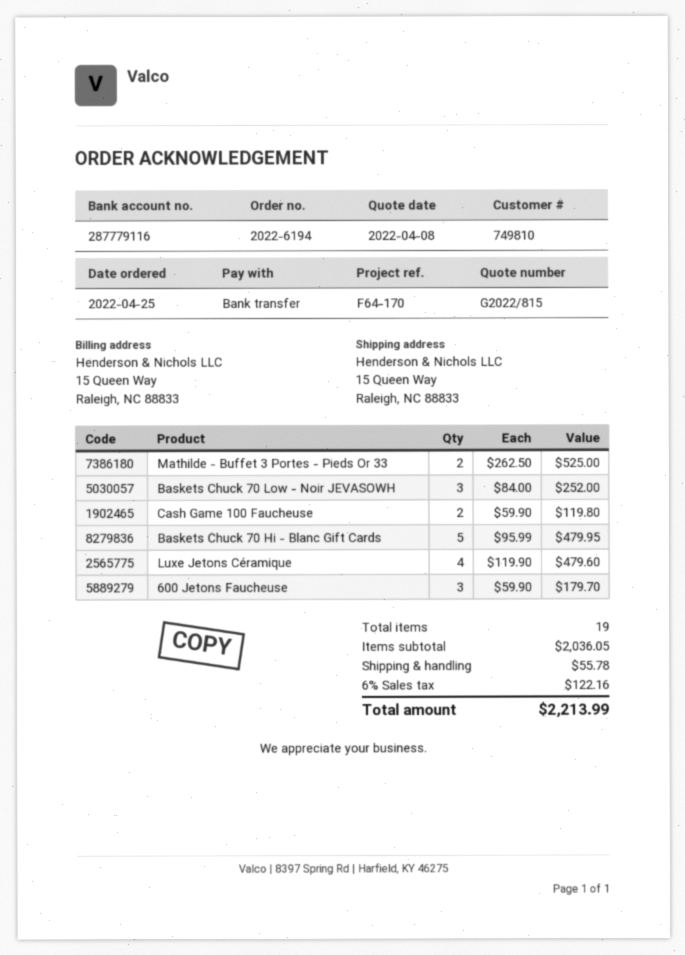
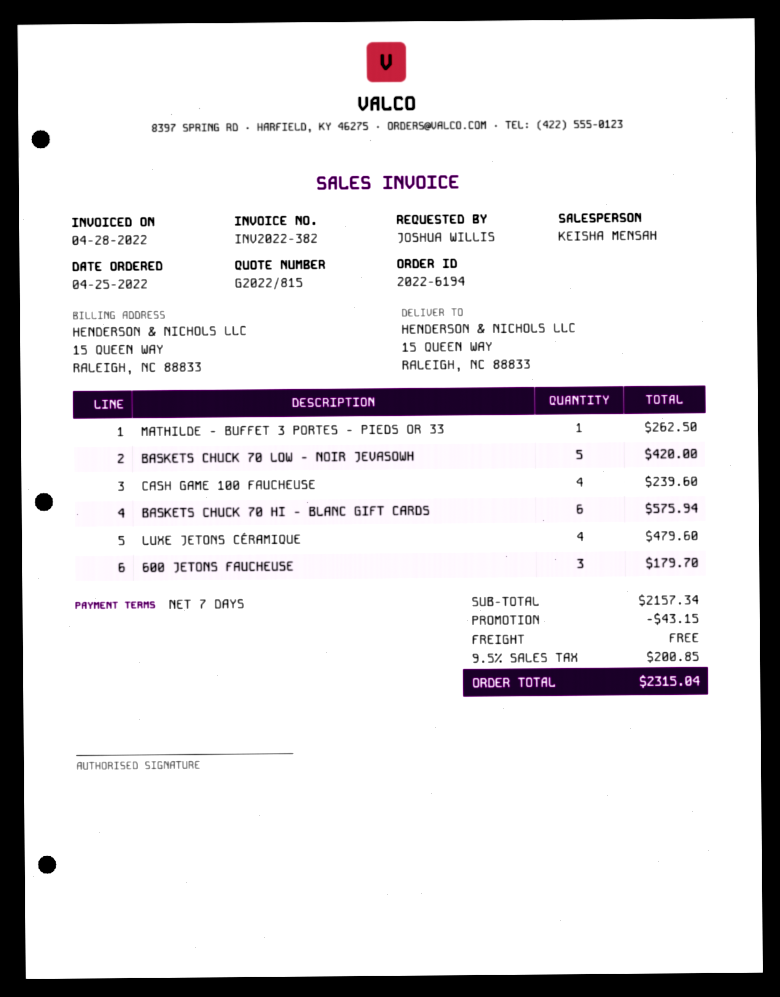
Mathilde - Buffet 3 Portes - Pieds Or 33: 2 for 525.00 -> 1 for 262.50
Baskets Chuck 70 Low - Noir JEVASOWH: 3 for 252.00 -> 5 for 420.00
Cash Game 100 Faucheuse: 2 for 119.80 -> 4 for 239.60
Baskets Chuck 70 Hi - Blanc Gift Cards: 5 for 479.95 -> 6 for 575.94
subtotal: 2036.05 -> 2157.34
discount: none -> 43.15
shipping: 55.78 -> 0.00
tax: 6% = 122.16 -> 9.5% = 200.85
total: 2213.99 -> 2315.04

